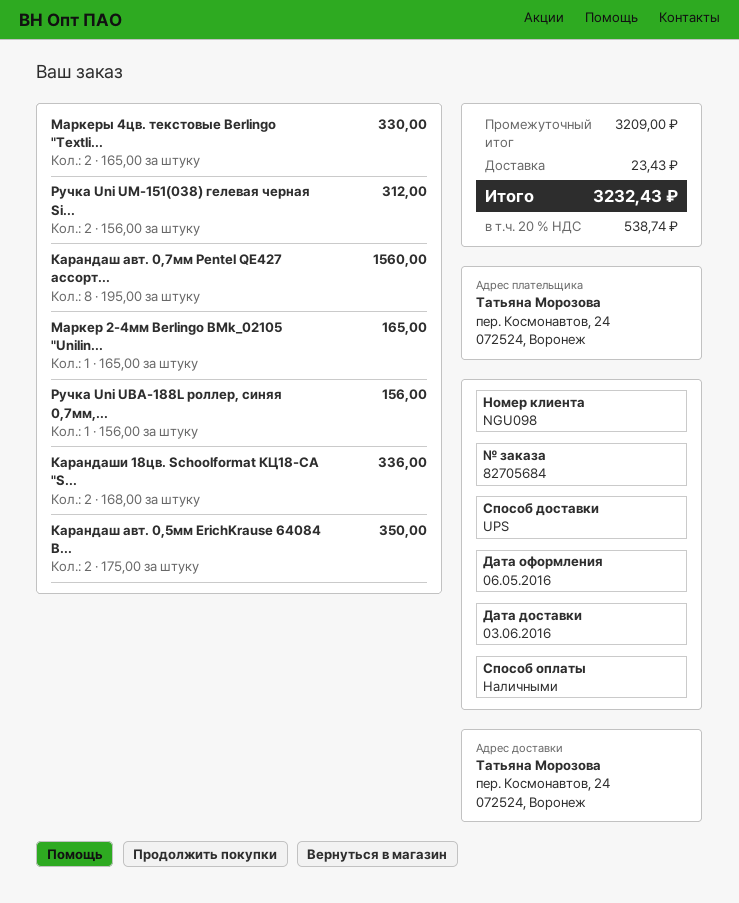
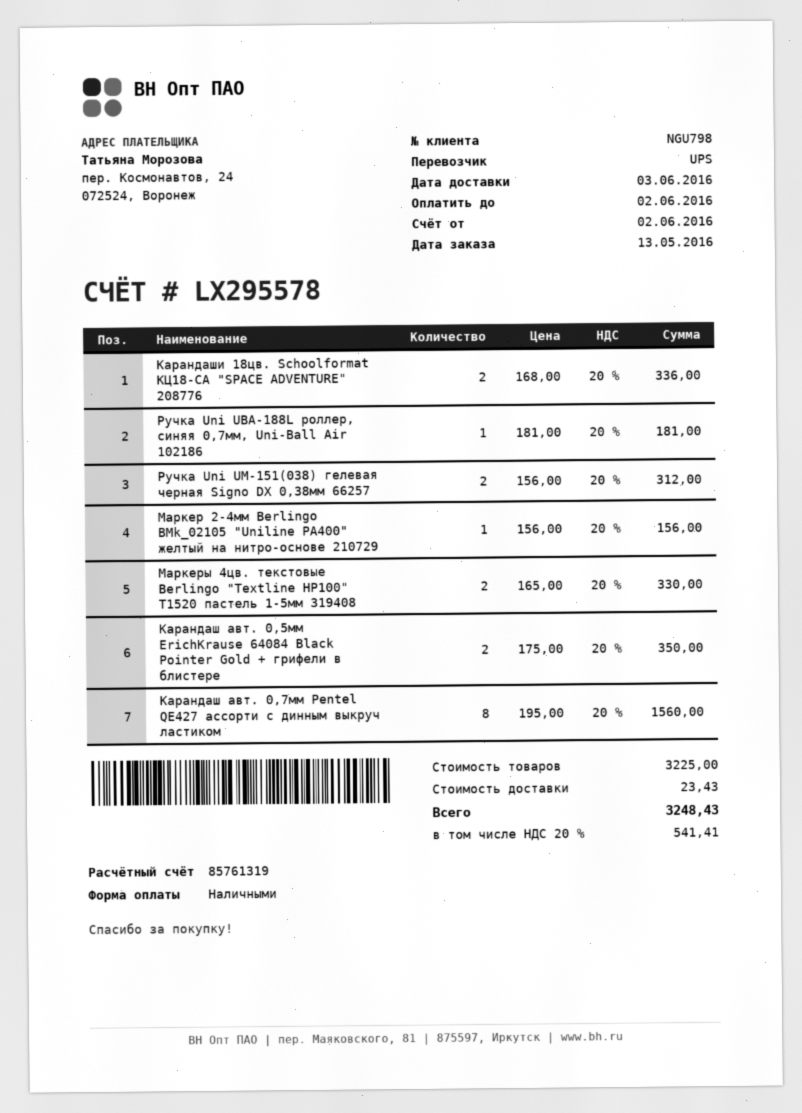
order date: 2016-05-06 -> 2016-05-13
customer number: NGU098 -> NGU798
Маркер 2-4мм Berlingo BMk_02105 "Unilin...: 1 x 165.00 = 165.00 -> 1 x 156.00 = 156.00
Ручка Uni UBA-188L роллер, синяя 0,7мм,...: 1 x 156.00 = 156.00 -> 1 x 181.00 = 181.00
subtotal: 3209.00 -> 3225.00
tax: 20% = 538.74 -> 20% = 541.41
total: 3232.43 -> 3248.43

